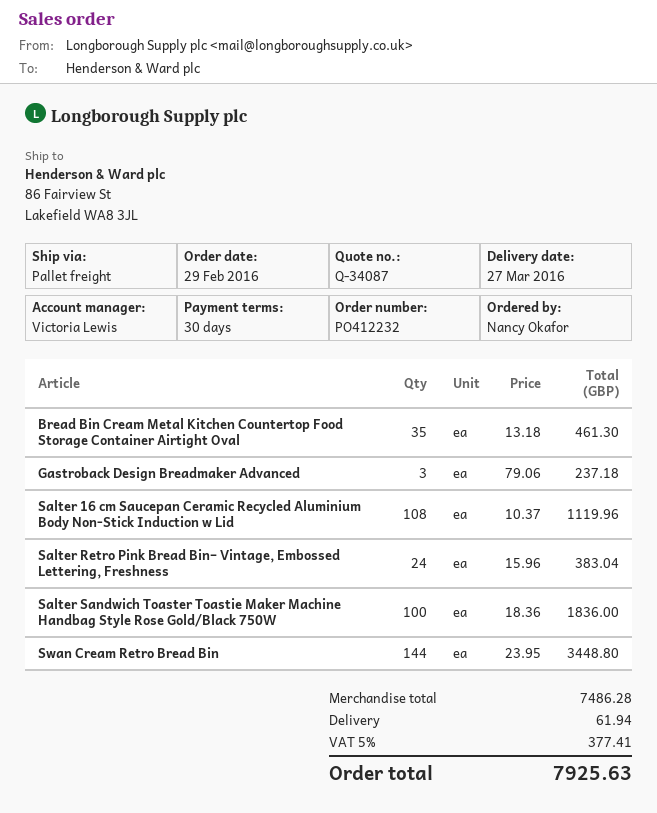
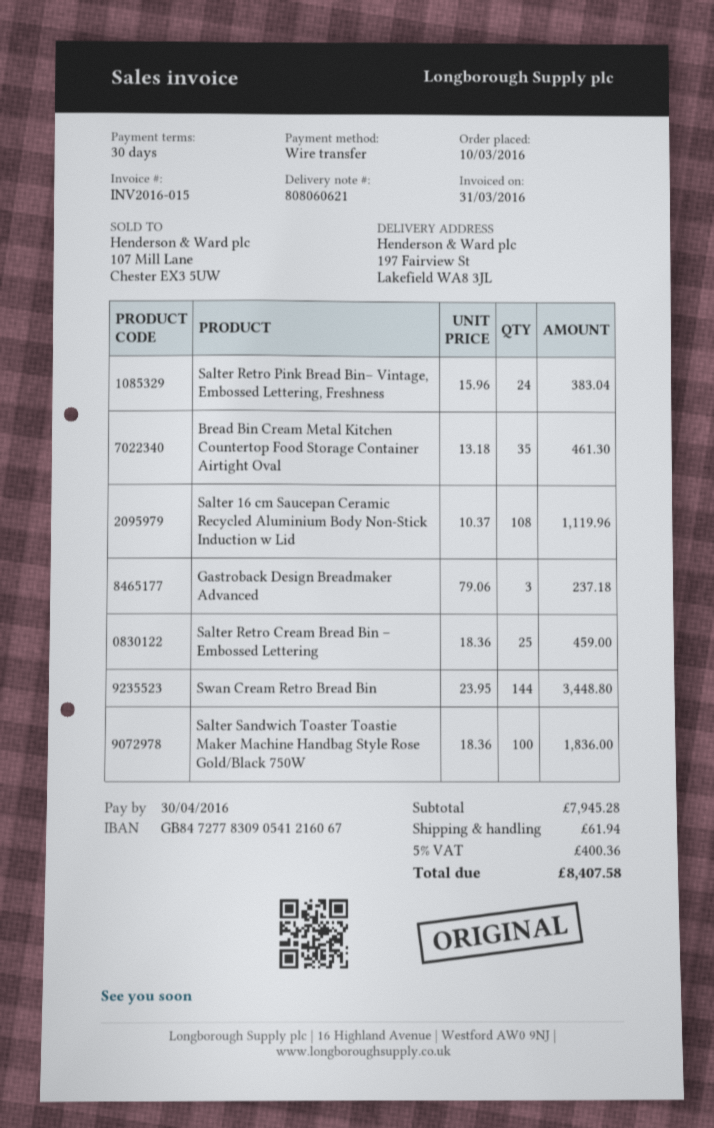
order date: 2016-02-29 -> 2016-03-10
ship to: 86 Fairview St, Lakefield WA8 3JL -> 197 Fairview St, Lakefield WA8 3JL
Salter Retro Cream Bread Bin – Embossed Lettering: none -> 25 x 18.36 = 459.00
subtotal: 7486.28 -> 7945.28
tax: 5% = 377.41 -> 5% = 400.36
total: 7925.63 -> 8407.58

